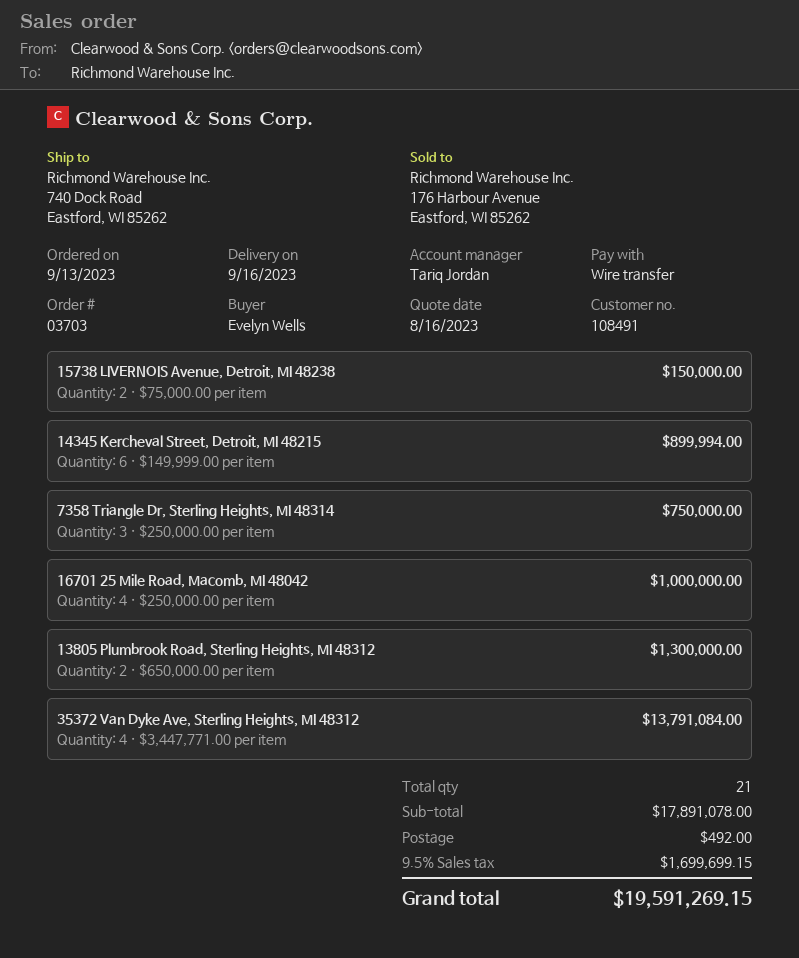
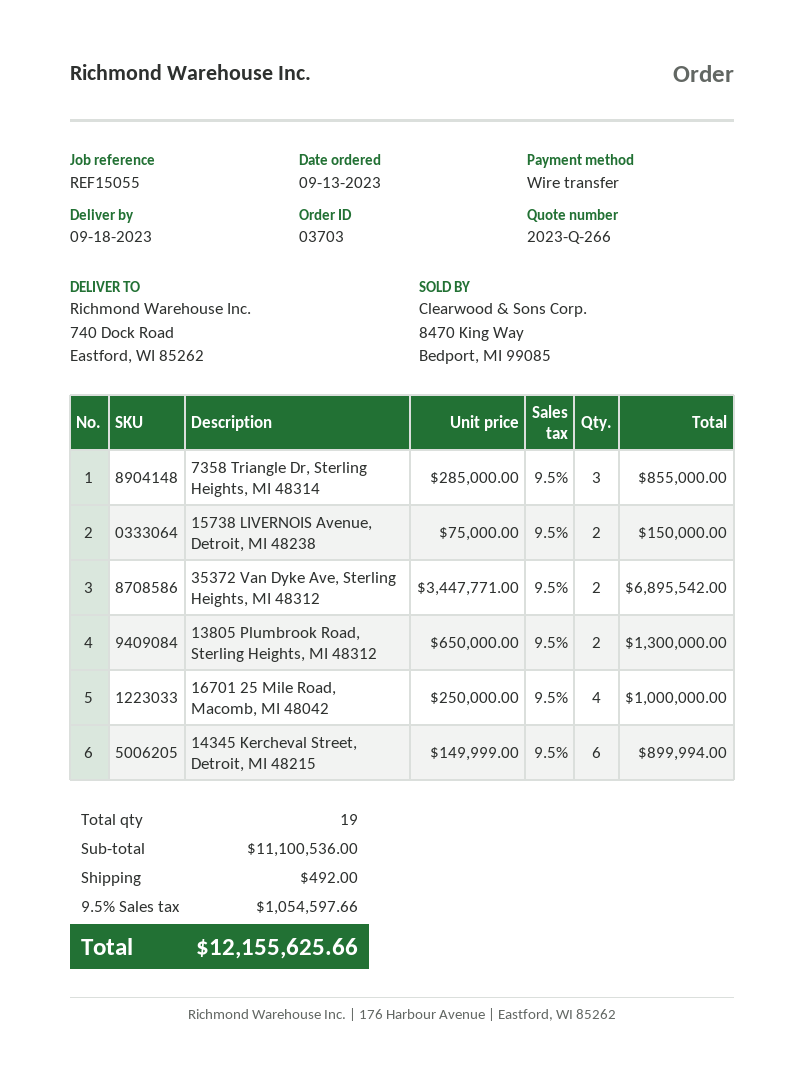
delivery date: 2023-09-16 -> 2023-09-18
7358 Triangle Dr, Sterling Heights, MI 48314: 3 x 250000.00 = 750000.00 -> 3 x 285000.00 = 855000.00
35372 Van Dyke Ave, Sterling Heights, MI 48312: 4 x 3447771.00 = 13791084.00 -> 2 x 3447771.00 = 6895542.00
total quantity: 21 -> 19
subtotal: 17891078.00 -> 11100536.00
tax: 9.5% = 1699699.15 -> 9.5% = 1054597.66
total: 19591269.15 -> 12155625.66

